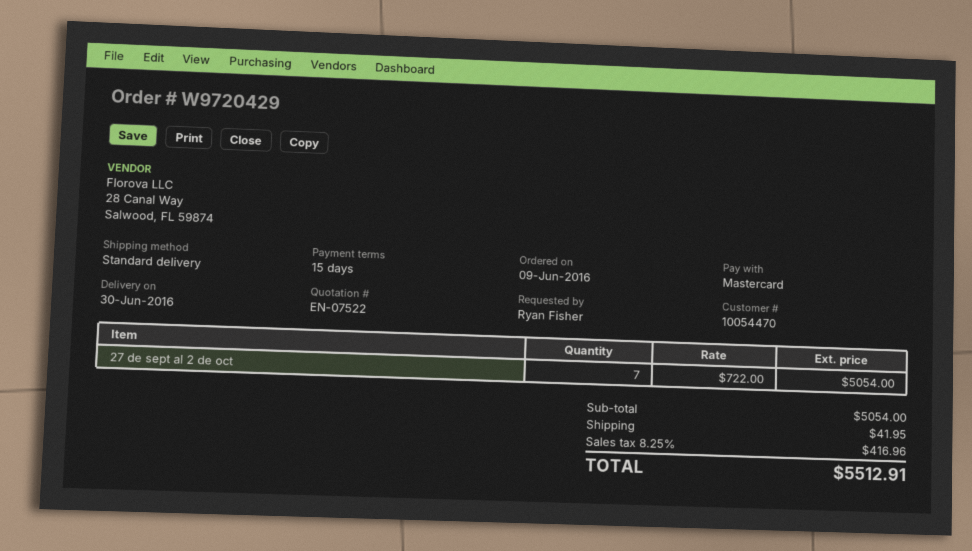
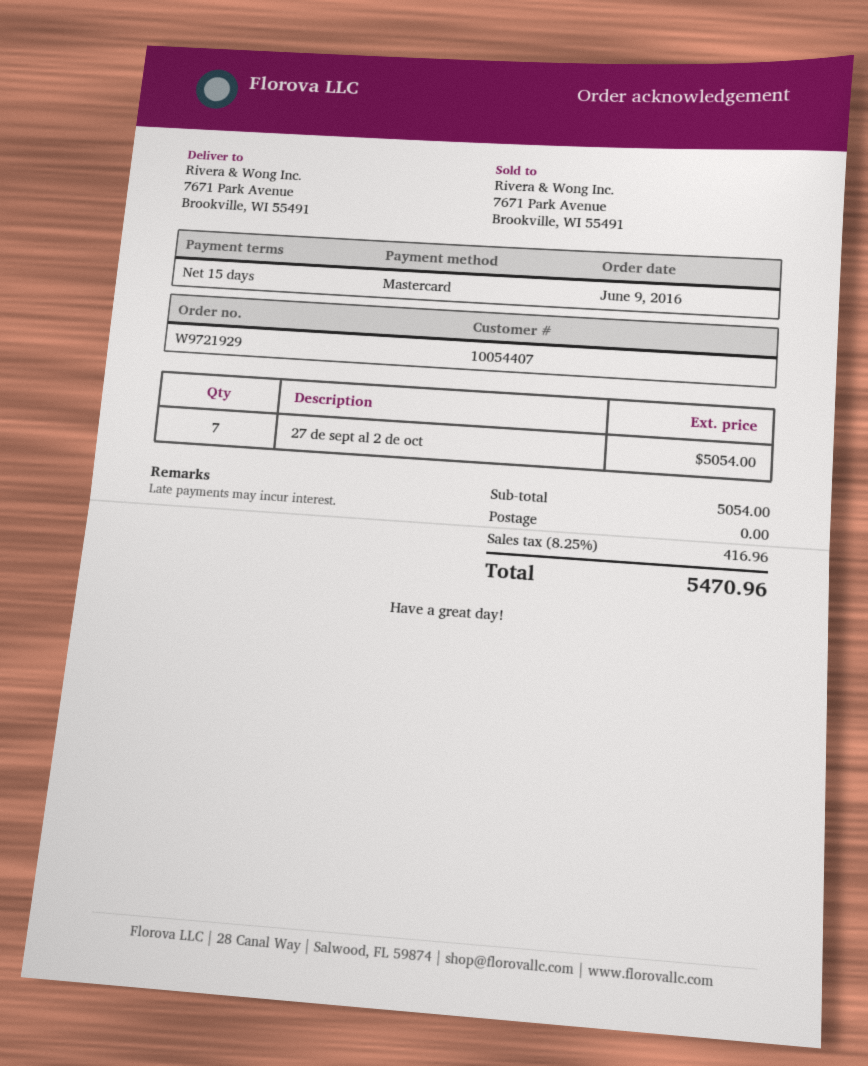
order number: W9720429 -> W9721929
customer number: 10054470 -> 10054407
shipping: 41.95 -> 0.00
total: 5512.91 -> 5470.96

